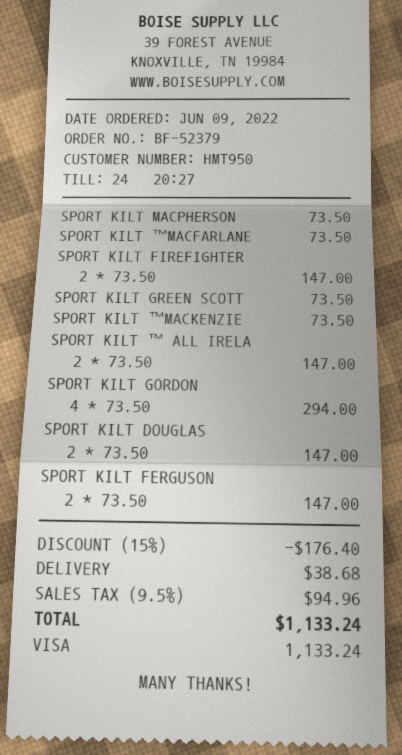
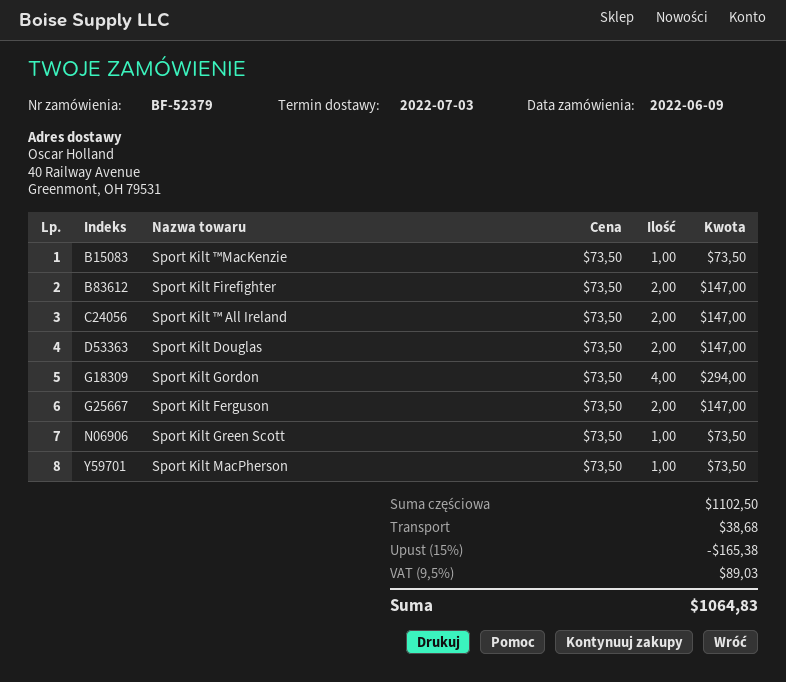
SPORT KILT ™MACFARLANE: 1 x 73.50 = 73.50 -> none
discount: 15% = 176.40 -> 15% = 165.38
tax: 9.5% = 94.96 -> 9.5% = 89.03
total: 1133.24 -> 1064.83

